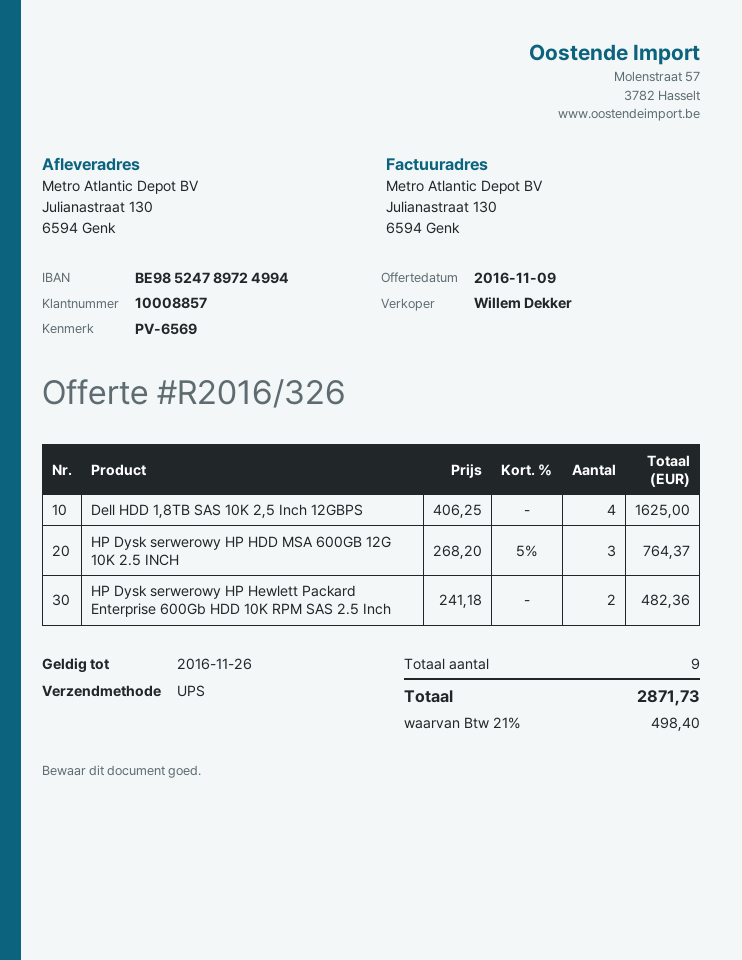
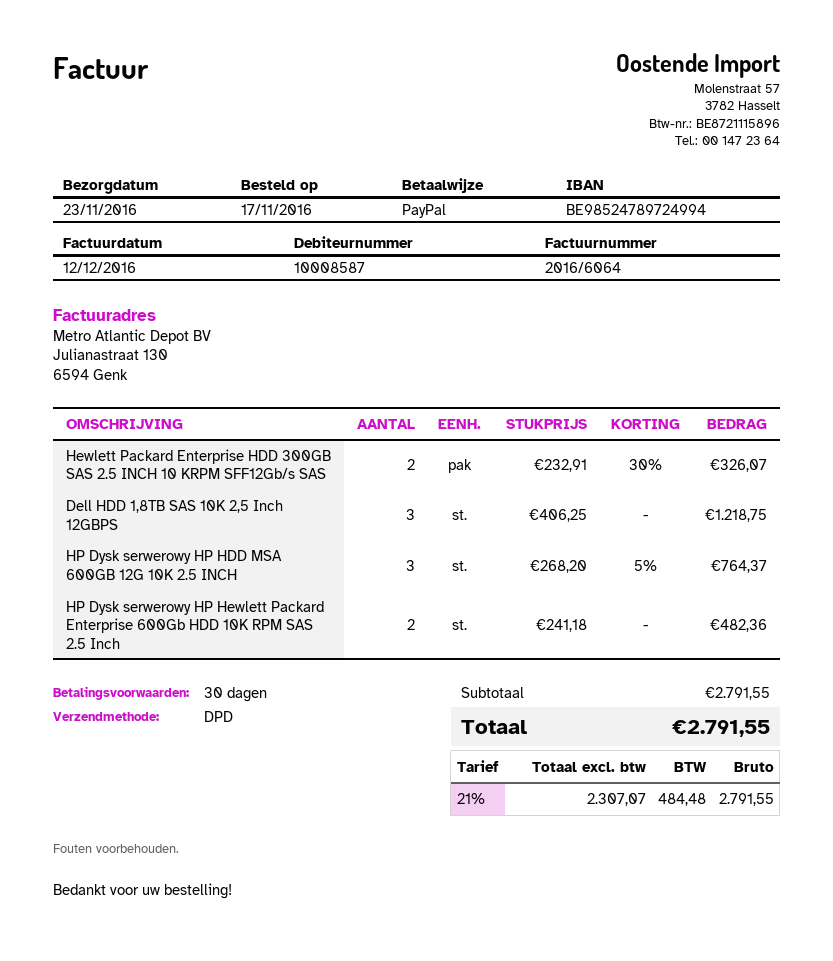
customer number: 10008857 -> 10008587
shipping method: UPS -> DPD
Dell HDD 1,8TB SAS 10K 2,5 Inch 12GBPS: 4 x 406.25 = 1625.00 -> 3 x 406.25 = 1218.75
Hewlett Packard Enterprise HDD 300GB SAS 2.5 INCH 10 KRPM SFF12Gb/s SAS: none -> 2 x 232.91 - 30% = 326.07
tax: 21% = 498.40 -> 21% = 484.48
total: 2871.73 -> 2791.55

